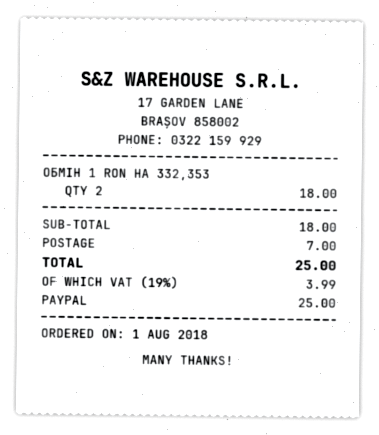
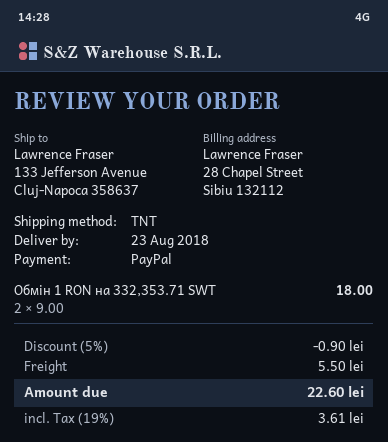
discount: none -> 5% = 0.90
shipping: 7.00 -> 5.50
tax: 19% = 3.99 -> 19% = 3.61
total: 25.00 -> 22.60

